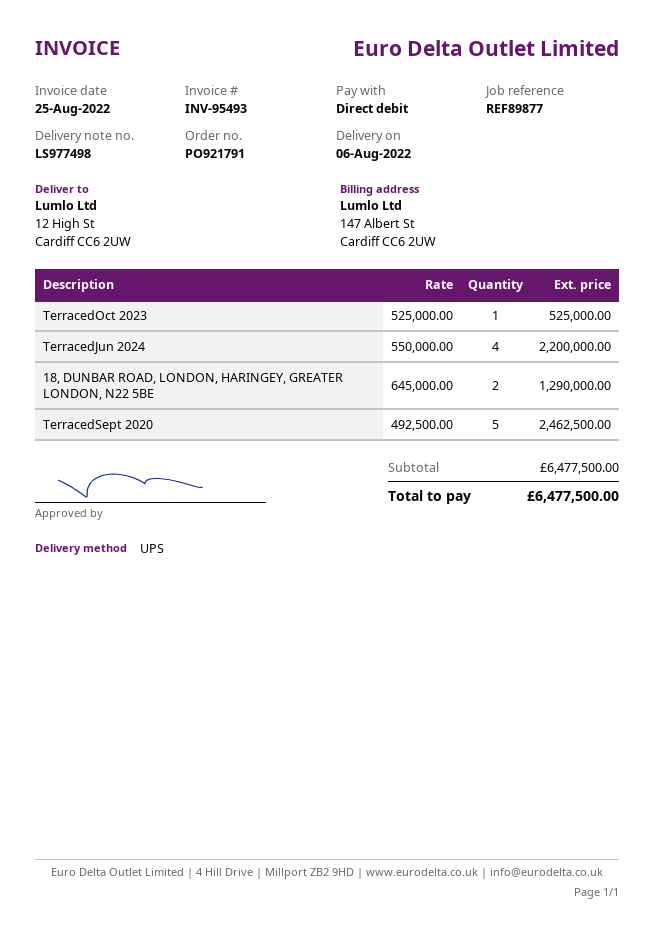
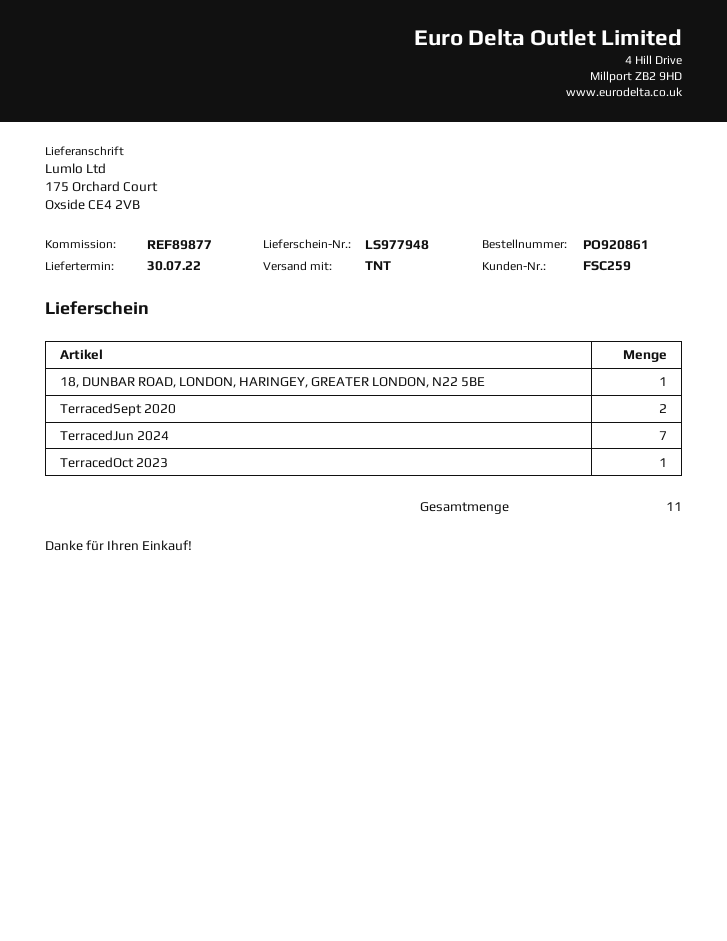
order number: PO921791 -> PO920861
delivery note number: LS977498 -> LS977948
delivery date: 2022-08-06 -> 2022-07-30
shipping method: UPS -> TNT
ship to: 12 High St, Cardiff CC6 2UW -> 175 Orchard Court, Oxside CE4 2VB
TerracedJun 2024: 4 -> 7
18, DUNBAR ROAD, LONDON, HARINGEY, GREATER LONDON, N22 5BE: 2 -> 1
TerracedSept 2020: 5 -> 2

